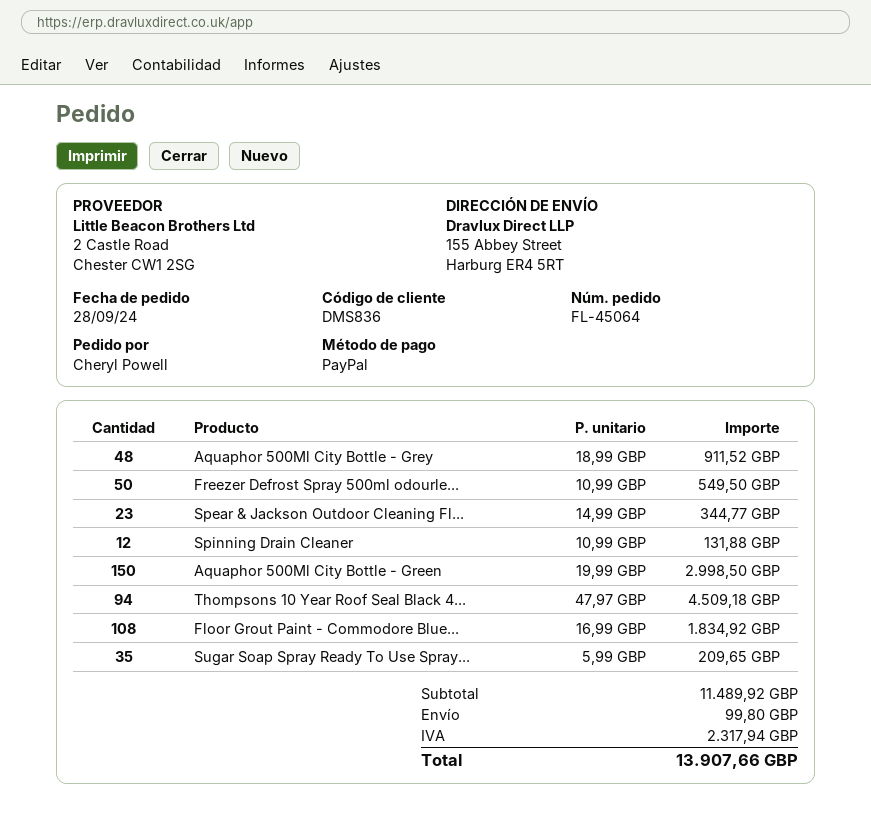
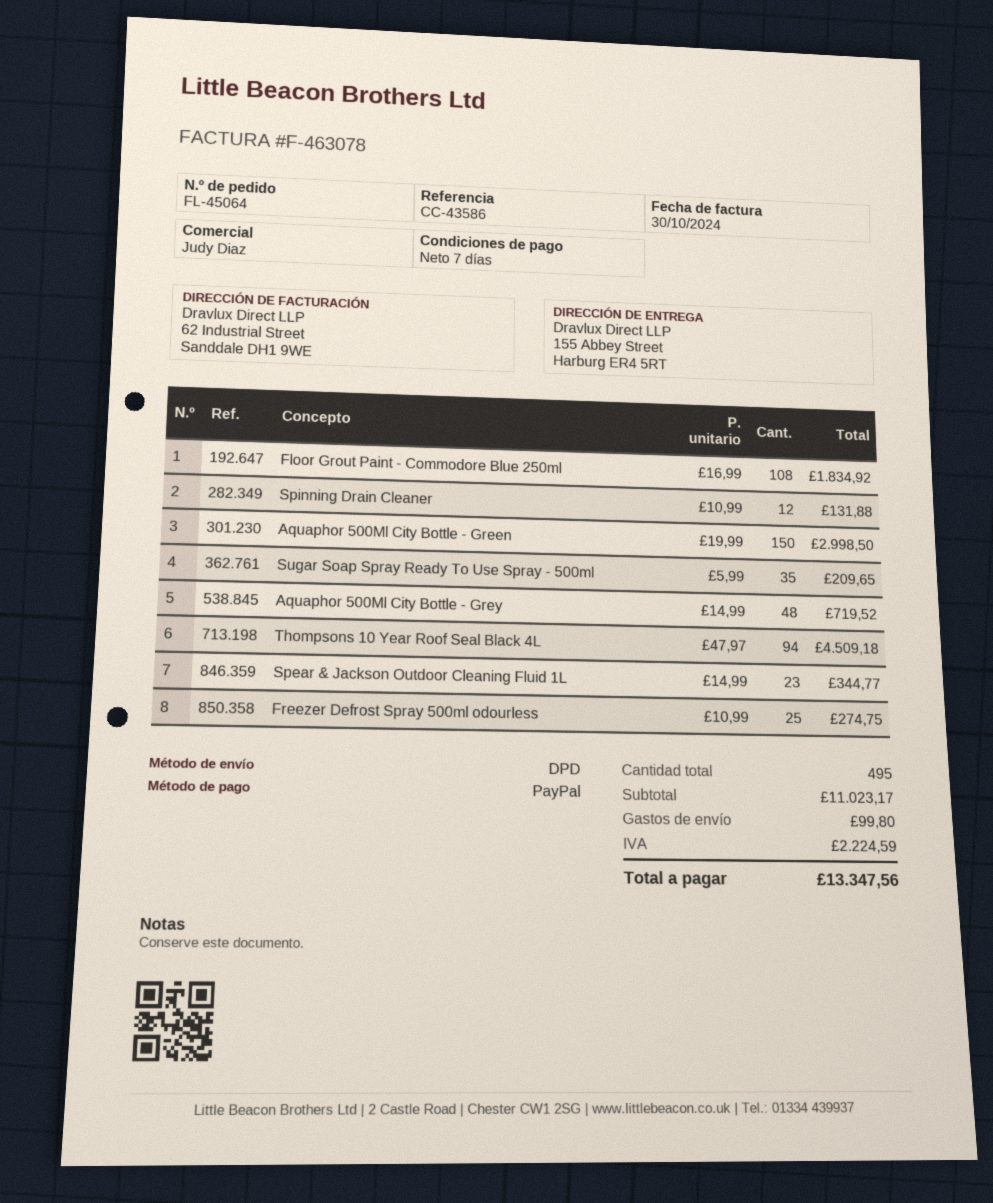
Aquaphor 500Ml City Bottle - Grey: 48 x 18.99 = 911.52 -> 48 x 14.99 = 719.52
Freezer Defrost Spray 500ml odourle...: 50 x 10.99 = 549.50 -> 25 x 10.99 = 274.75
subtotal: 11489.92 -> 11023.17
tax: 2317.94 -> 2224.59
total: 13907.66 -> 13347.56

